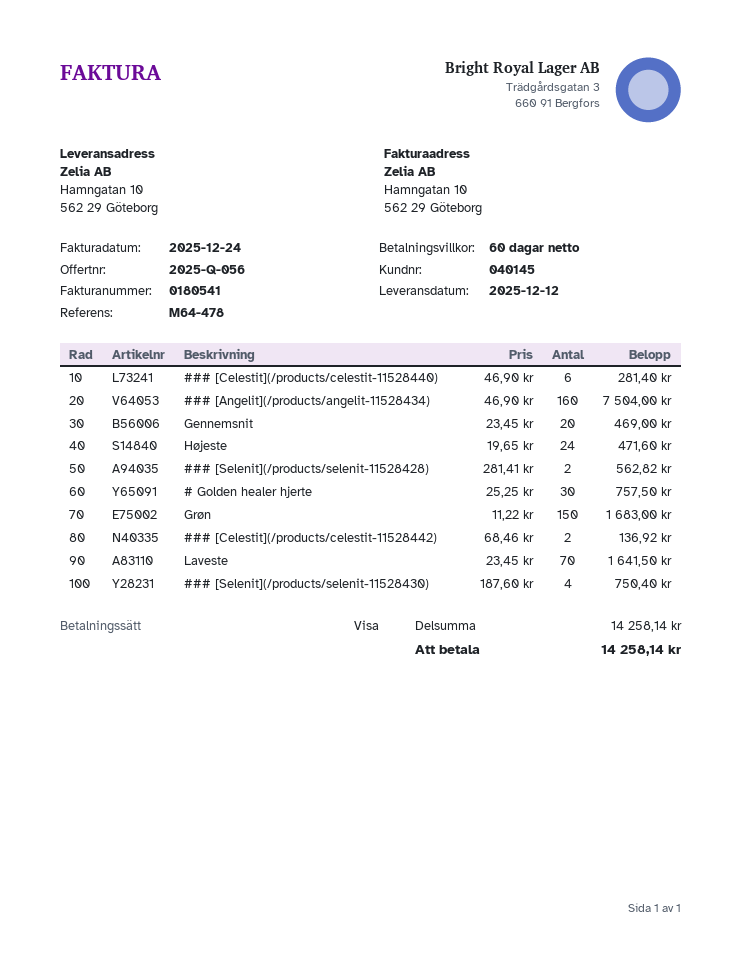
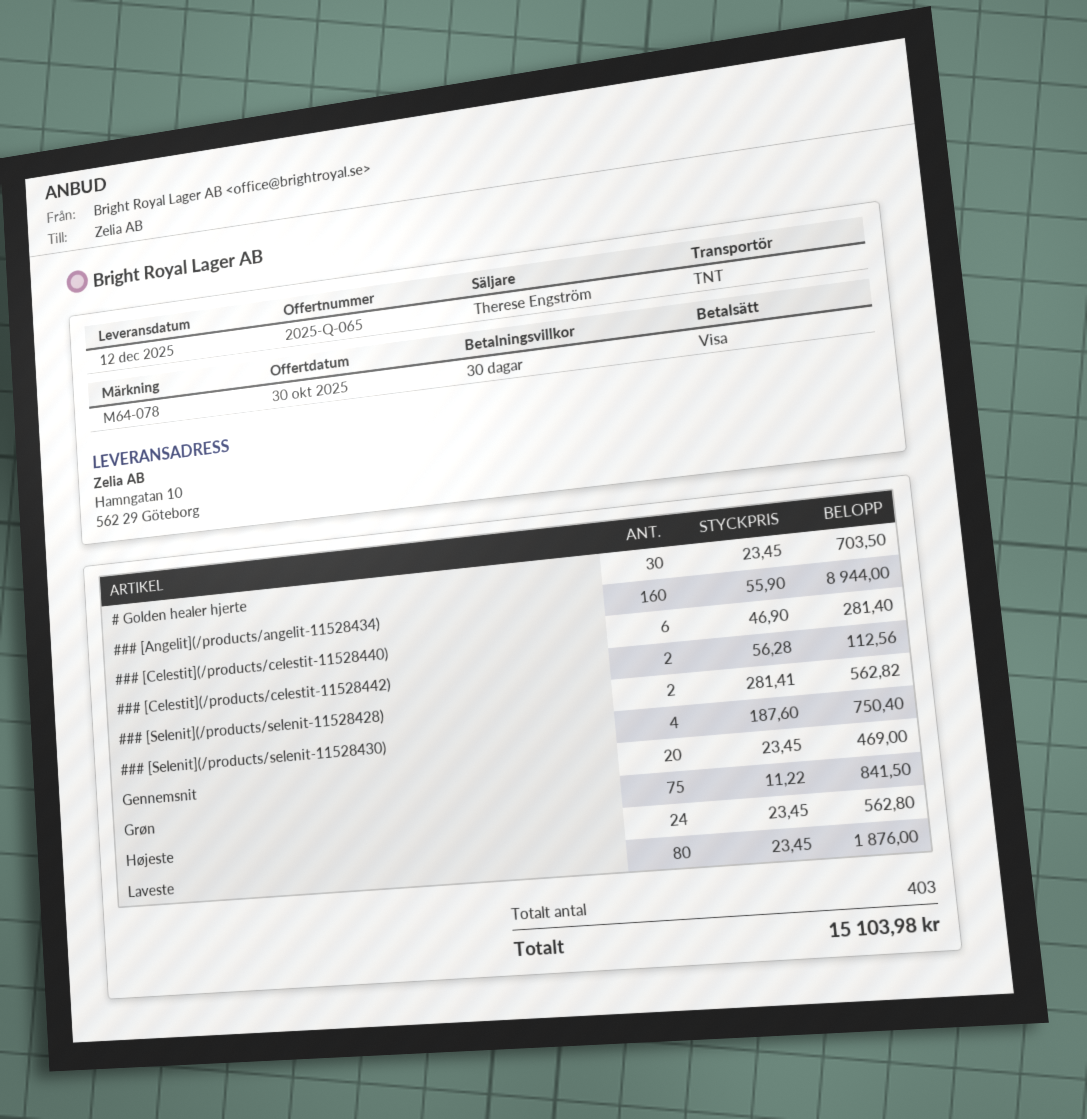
quote number: 2025-Q-056 -> 2025-Q-065
payment terms: 60 days -> 30 days
reference: M64-478 -> M64-078
### [Angelit](/products/angelit-11528434): 160 x 46.90 = 7504.00 -> 160 x 55.90 = 8944.00
Højeste: 24 x 19.65 = 471.60 -> 24 x 23.45 = 562.80
# Golden healer hjerte: 30 x 25.25 = 757.50 -> 30 x 23.45 = 703.50
Grøn: 150 x 11.22 = 1683.00 -> 75 x 11.22 = 841.50
### [Celestit](/products/celestit-11528442): 2 x 68.46 = 136.92 -> 2 x 56.28 = 112.56
Laveste: 70 x 23.45 = 1641.50 -> 80 x 23.45 = 1876.00
total: 14258.14 -> 15103.98

